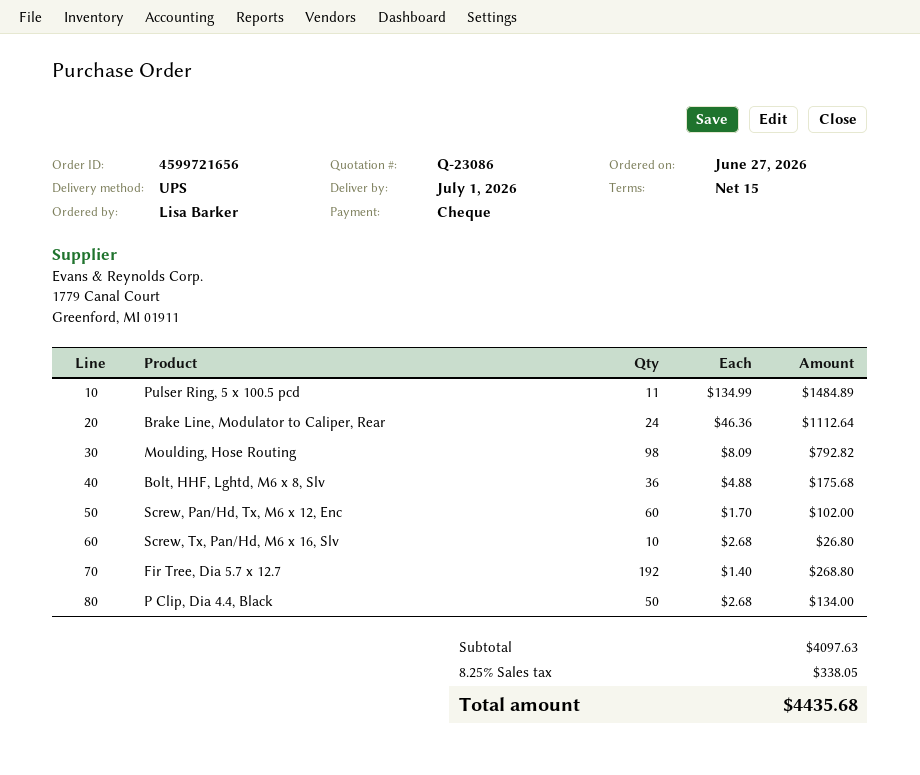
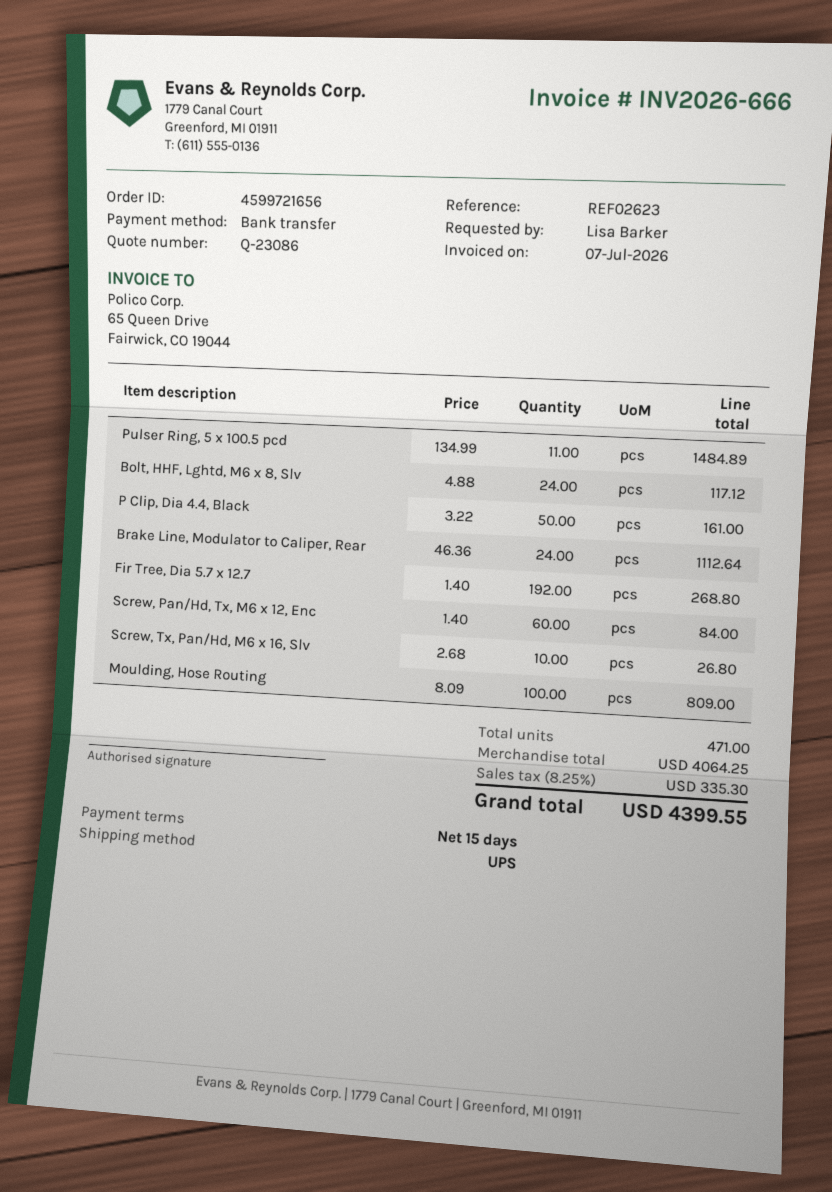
payment method: cheque -> bank transfer
Moulding, Hose Routing: 98 x 8.09 = 792.82 -> 100 x 8.09 = 809.00
Bolt, HHF, Lghtd, M6 x 8, Slv: 36 x 4.88 = 175.68 -> 24 x 4.88 = 117.12
Screw, Pan/Hd, Tx, M6 x 12, Enc: 60 x 1.70 = 102.00 -> 60 x 1.40 = 84.00
P Clip, Dia 4.4, Black: 50 x 2.68 = 134.00 -> 50 x 3.22 = 161.00
subtotal: 4097.63 -> 4064.25
tax: 8.25% = 338.05 -> 8.25% = 335.30
total: 4435.68 -> 4399.55

